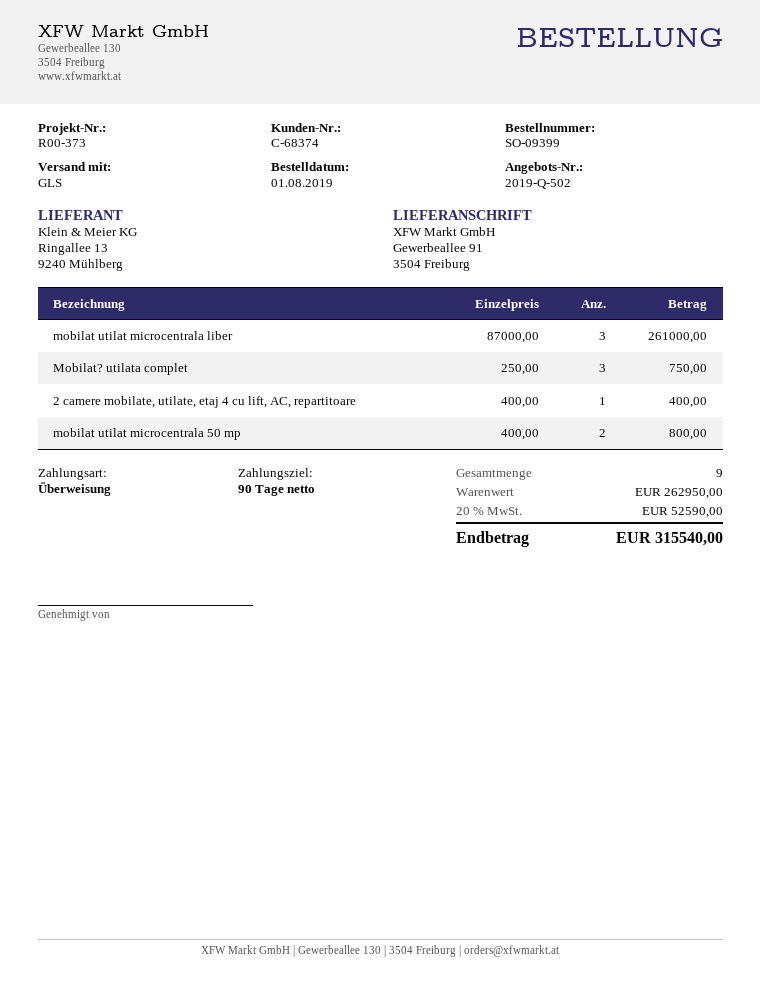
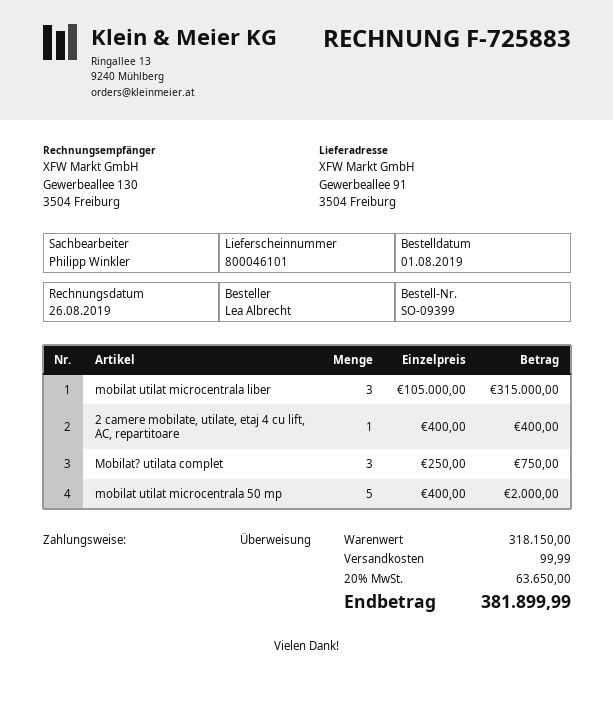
mobilat utilat microcentrala liber: 3 x 87000.00 = 261000.00 -> 3 x 105000.00 = 315000.00
mobilat utilat microcentrala 50 mp: 2 x 400.00 = 800.00 -> 5 x 400.00 = 2000.00
subtotal: 262950.00 -> 318150.00
shipping: none -> 99.99
tax: 20% = 52590.00 -> 20% = 63650.00
total: 315540.00 -> 381899.99

